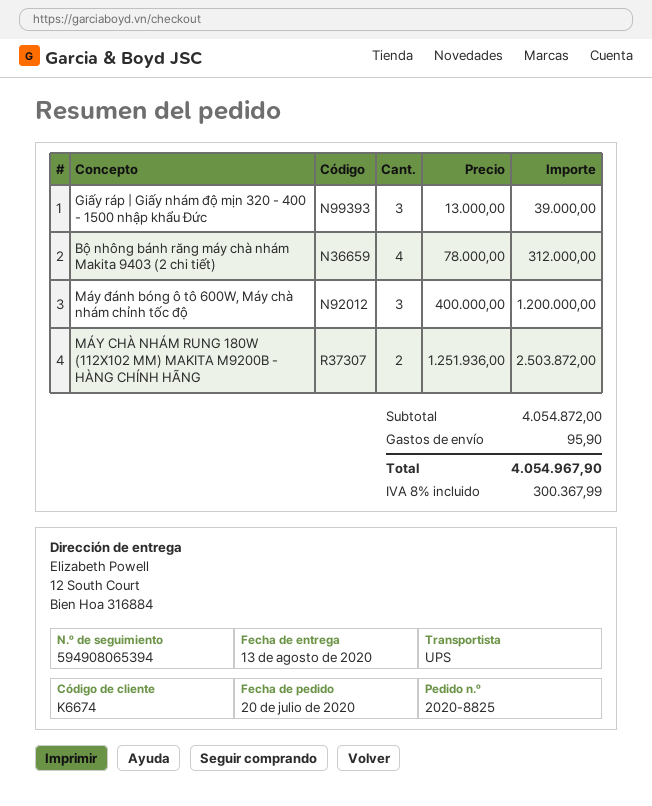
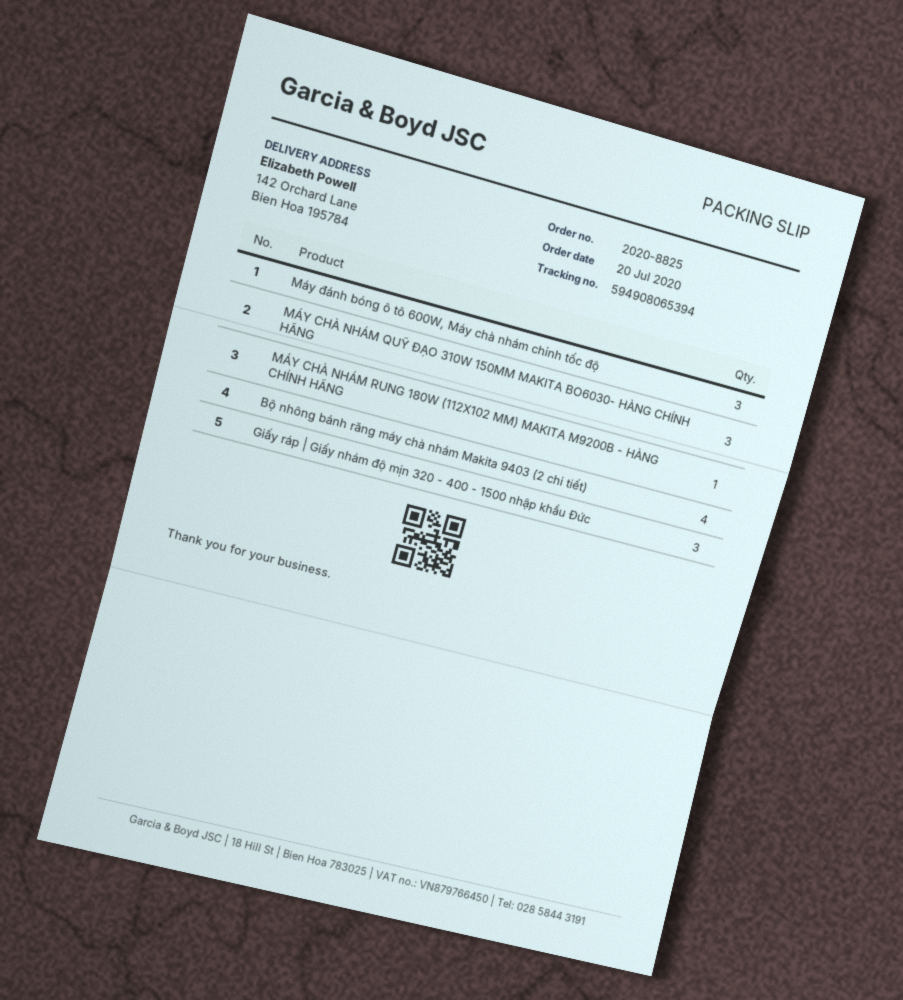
ship to: 12 South Court, Bien Hoa 316884 -> 142 Orchard Lane, Bien Hoa 195784
MÁY CHÀ NHÁM RUNG 180W (112X102 MM) MAKITA M9200B - HÀNG CHÍNH HÃNG: 2 -> 1
MÁY CHÀ NHÁM QUỸ ĐẠO 310W 150MM MAKITA BO6030- HÀNG CHÍNH HÃNG: none -> 3

